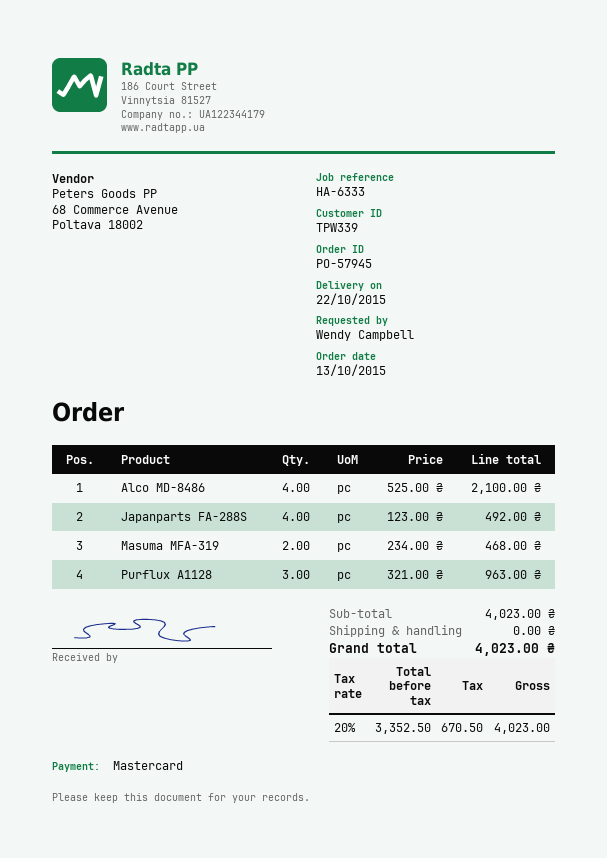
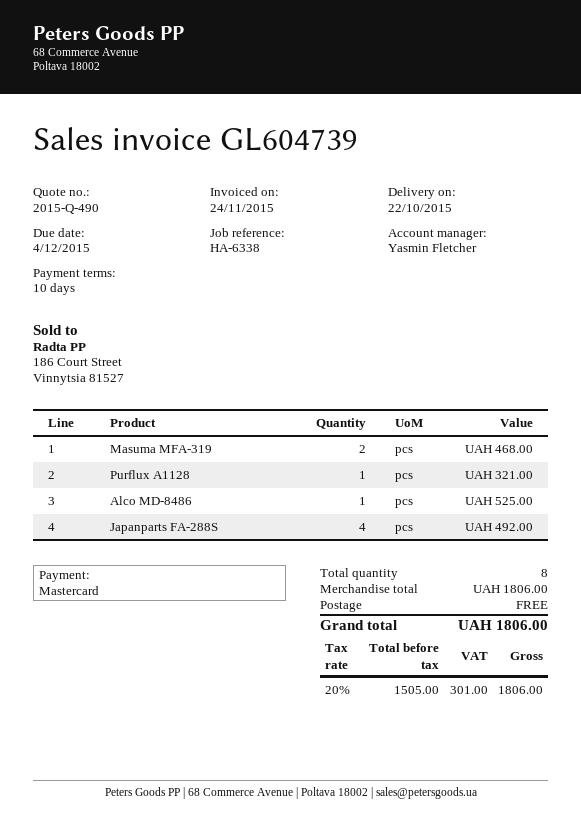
reference: HA-6333 -> HA-6338
Alco MD-8486: 4 for 2100.00 -> 1 for 525.00
Purflux A1128: 3 for 963.00 -> 1 for 321.00
subtotal: 4023.00 -> 1806.00
net: 3352.50 -> 1505.00
tax: 20% = 670.50 -> 20% = 301.00
total: 4023.00 -> 1806.00

